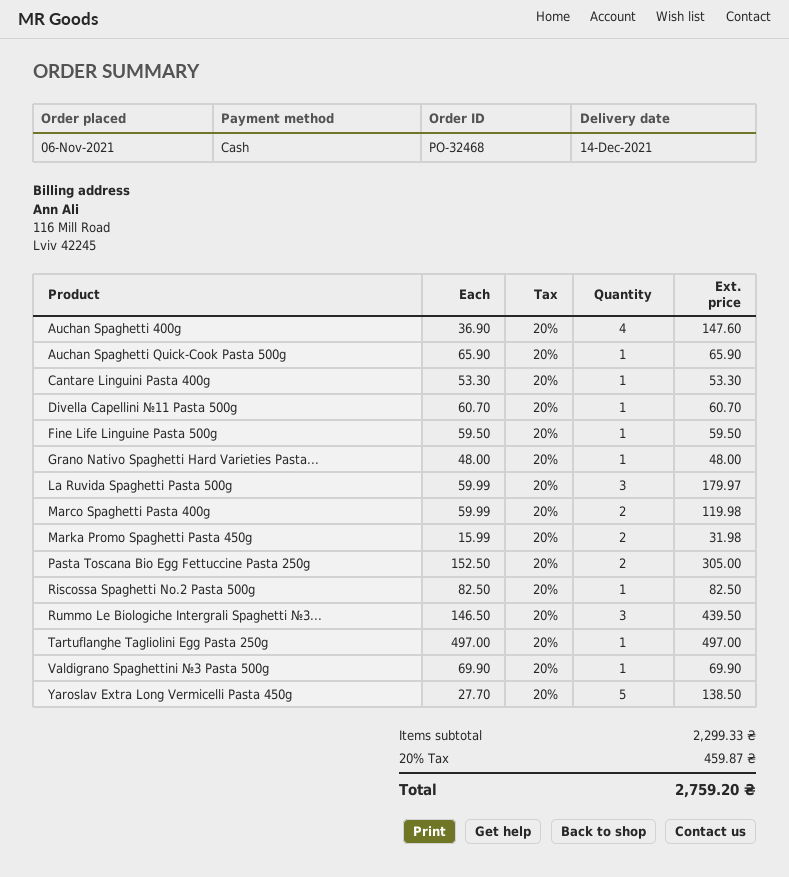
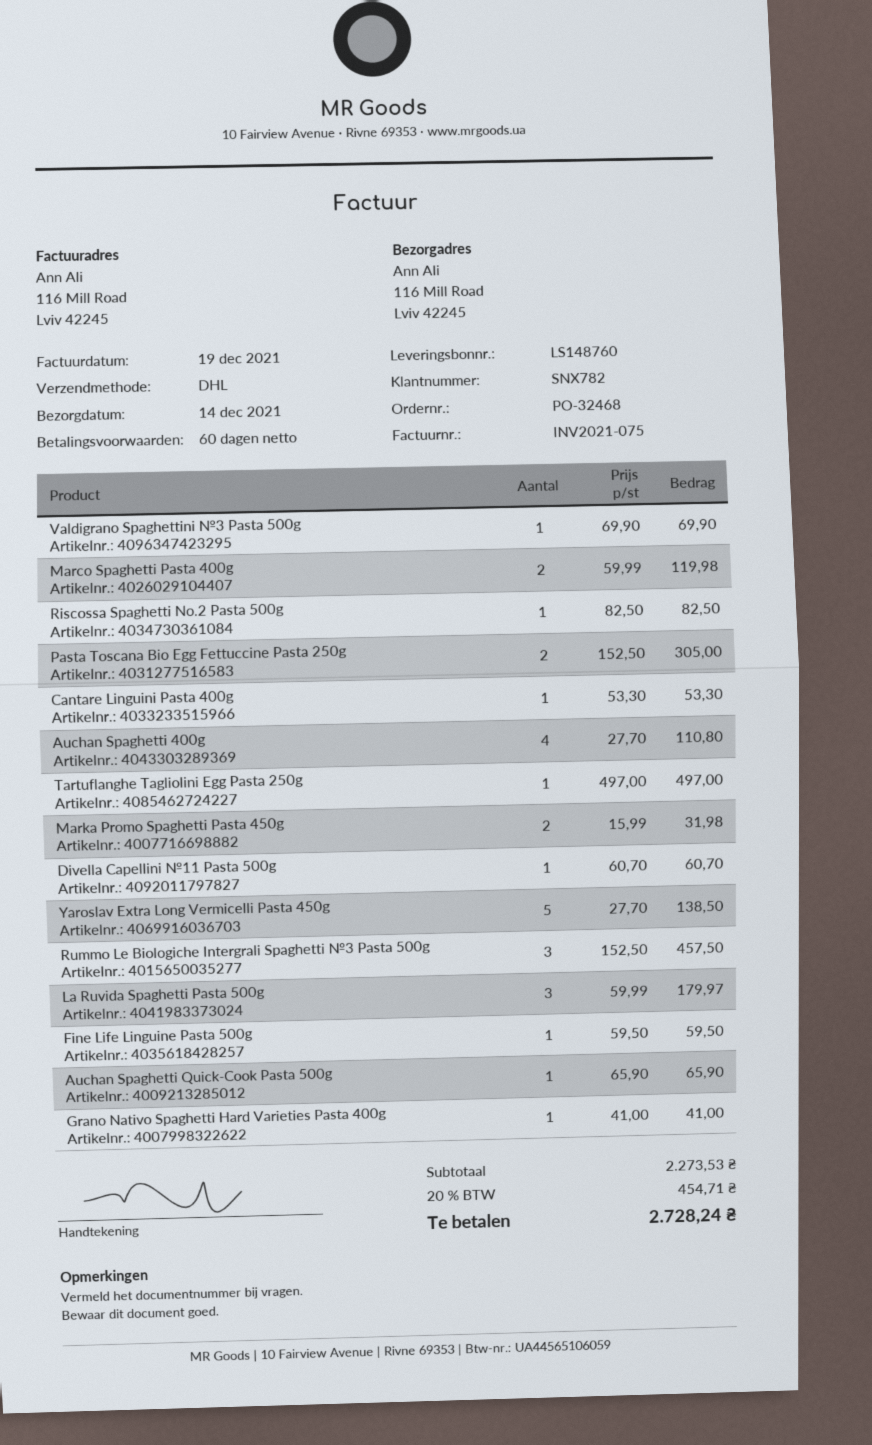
Auchan Spaghetti 400g: 4 x 36.90 = 147.60 -> 4 x 27.70 = 110.80
Grano Nativo Spaghetti Hard Varieties Pasta...: 1 x 48.00 = 48.00 -> 1 x 41.00 = 41.00
Rummo Le Biologiche Intergrali Spaghetti №3...: 3 x 146.50 = 439.50 -> 3 x 152.50 = 457.50
subtotal: 2299.33 -> 2273.53
tax: 20% = 459.87 -> 20% = 454.71
total: 2759.20 -> 2728.24

